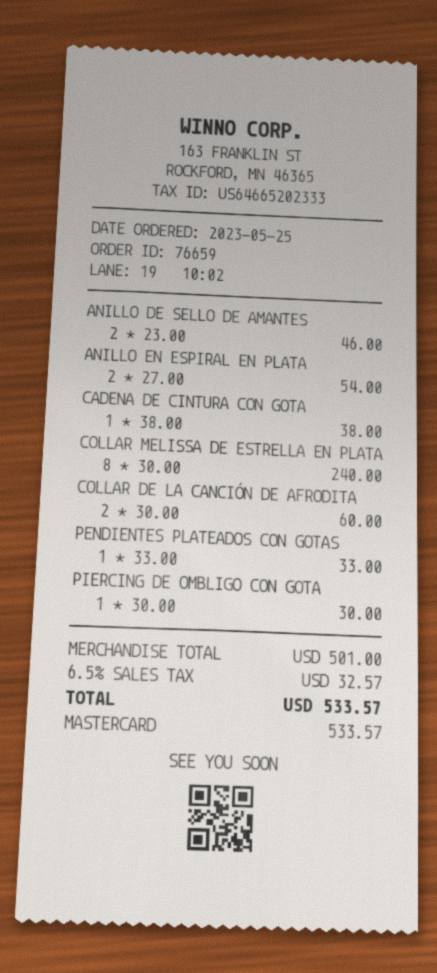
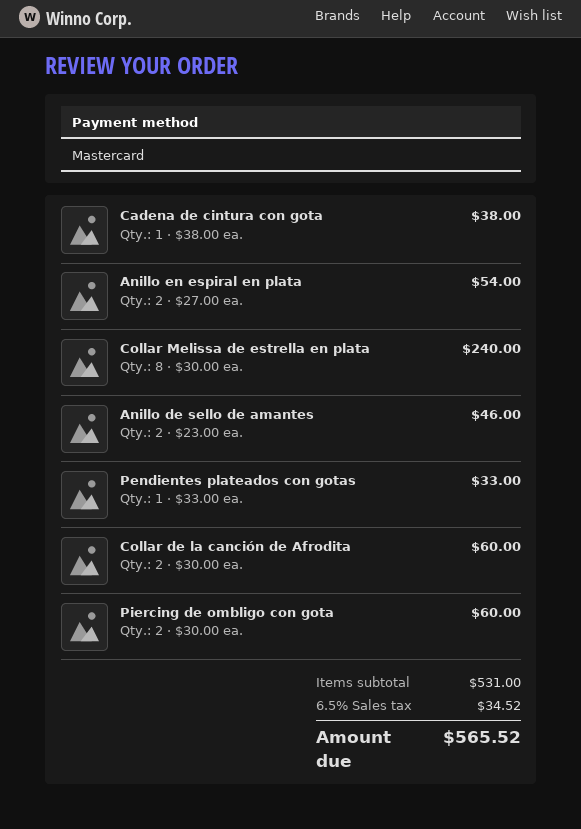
PIERCING DE OMBLIGO CON GOTA: 1 x 30.00 = 30.00 -> 2 x 30.00 = 60.00
subtotal: 501.00 -> 531.00
tax: 6.5% = 32.57 -> 6.5% = 34.52
total: 533.57 -> 565.52

